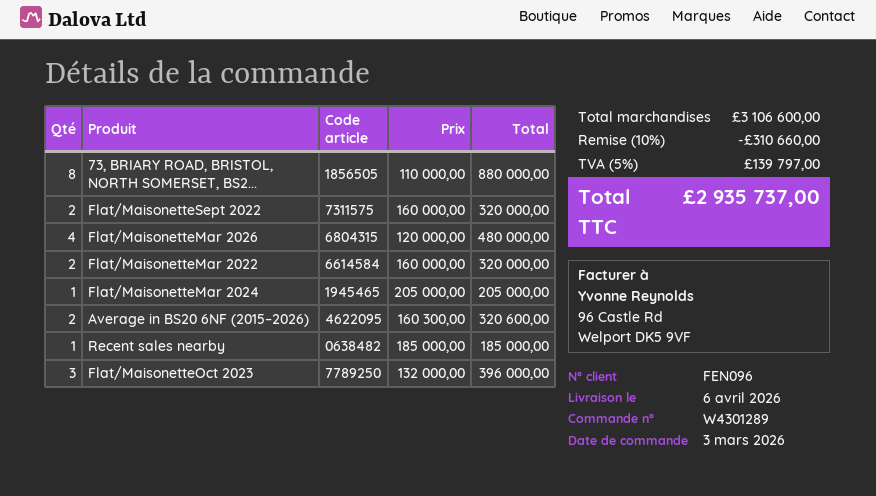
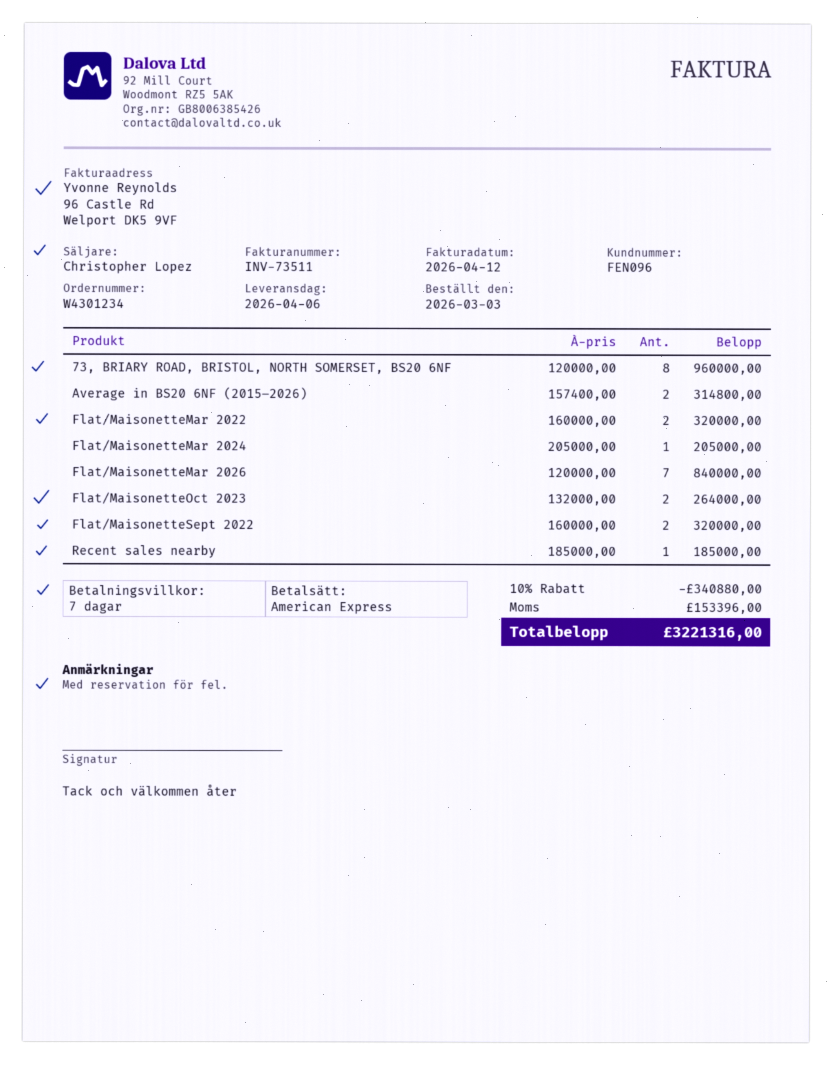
order number: W4301289 -> W4301234
73, BRIARY ROAD, BRISTOL, NORTH SOMERSET, BS2...: 8 x 110000.00 = 880000.00 -> 8 x 120000.00 = 960000.00
Flat/MaisonetteMar 2026: 4 x 120000.00 = 480000.00 -> 7 x 120000.00 = 840000.00
Average in BS20 6NF (2015–2026): 2 x 160300.00 = 320600.00 -> 2 x 157400.00 = 314800.00
Flat/MaisonetteOct 2023: 3 x 132000.00 = 396000.00 -> 2 x 132000.00 = 264000.00
discount: 10% = 310660.00 -> 10% = 340880.00
tax: 139797.00 -> 153396.00
total: 2935737.00 -> 3221316.00

